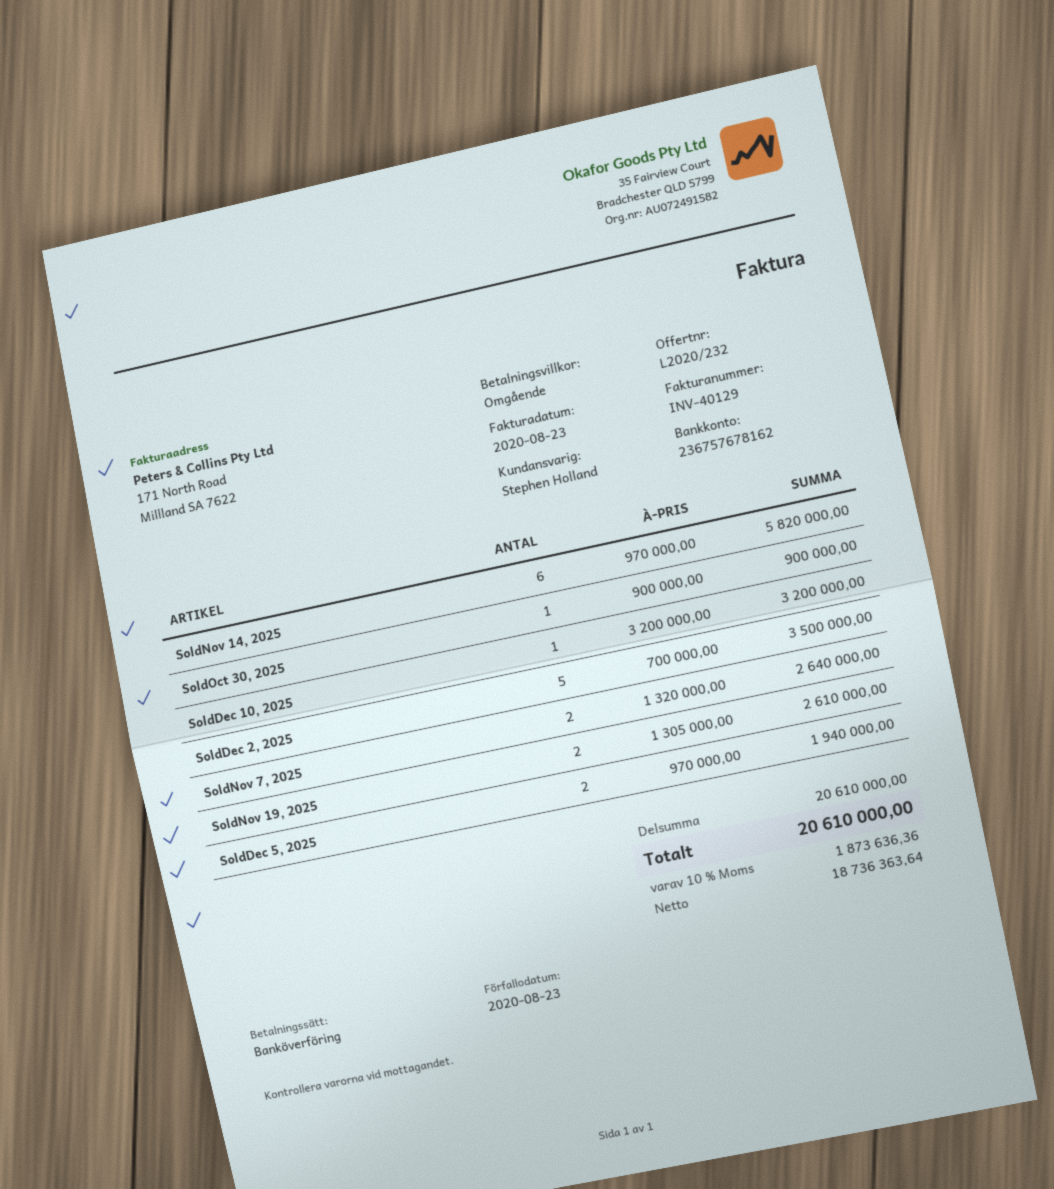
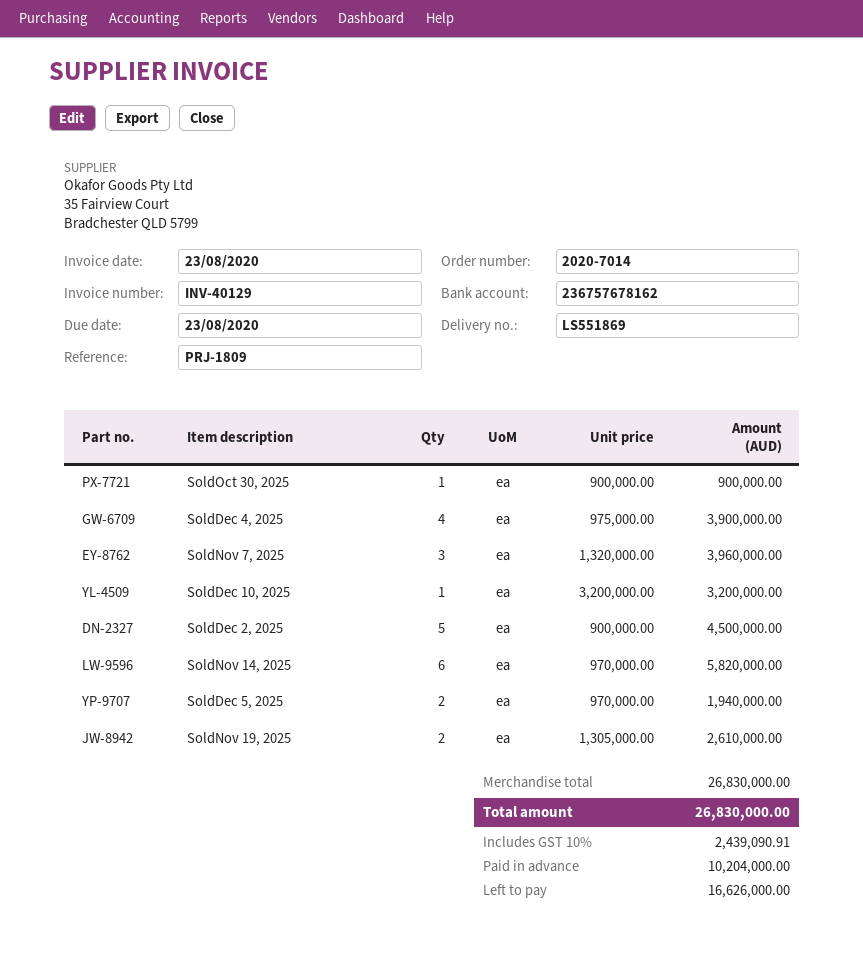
SoldDec 2, 2025: 5 x 700000.00 = 3500000.00 -> 5 x 900000.00 = 4500000.00
SoldNov 7, 2025: 2 x 1320000.00 = 2640000.00 -> 3 x 1320000.00 = 3960000.00
SoldDec 4, 2025: none -> 4 x 975000.00 = 3900000.00
subtotal: 20610000.00 -> 26830000.00
tax: 10% = 1873636.36 -> 10% = 2439090.91
total: 20610000.00 -> 26830000.00

